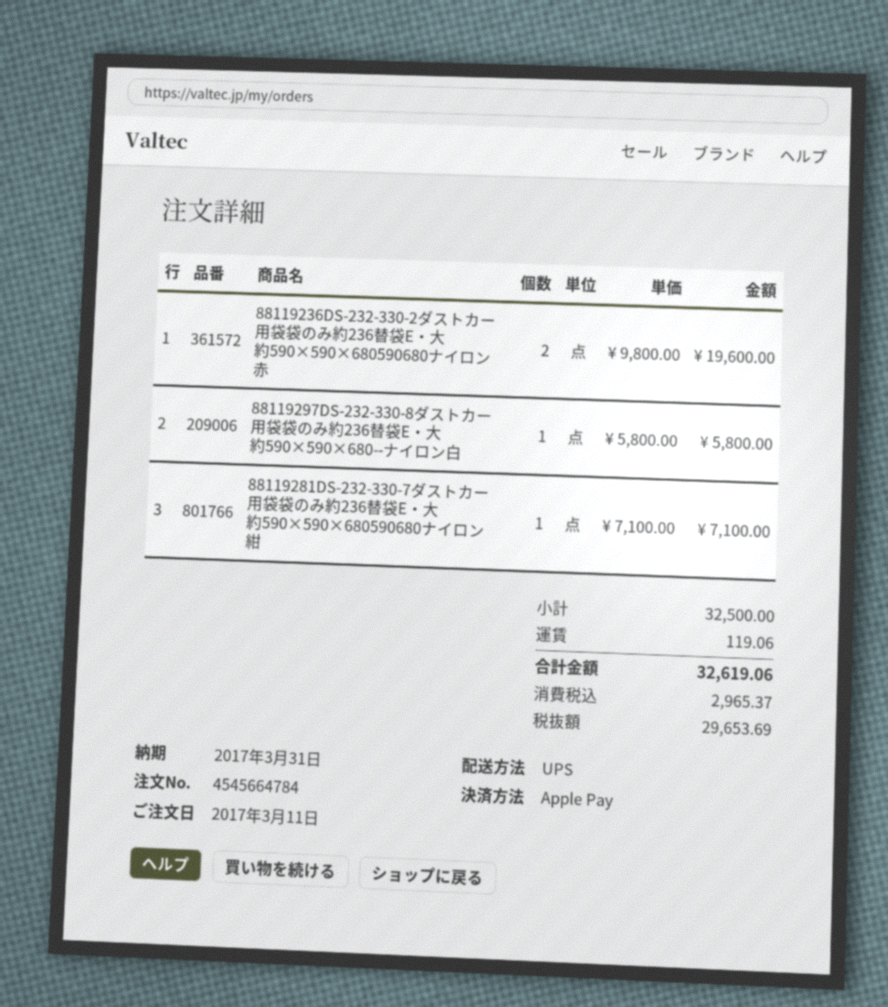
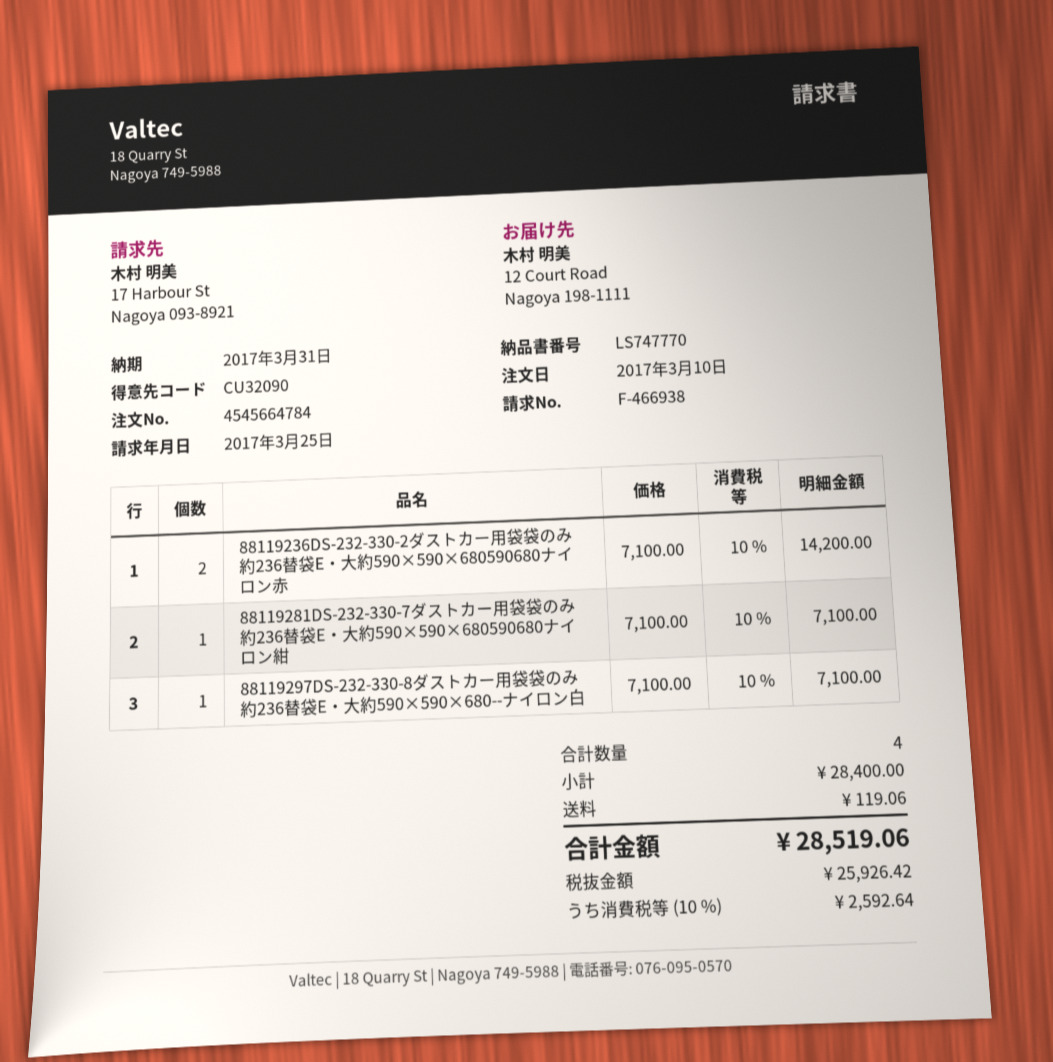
order date: 2017-03-11 -> 2017-03-10
88119236DS-232-330-2ダストカー用袋袋のみ約236替袋E・大約590×590×680590680ナイロン赤: 2 x 9800.00 = 19600.00 -> 2 x 7100.00 = 14200.00
88119297DS-232-330-8ダストカー用袋袋のみ約236替袋E・大約590×590×680--ナイロン白: 1 x 5800.00 = 5800.00 -> 1 x 7100.00 = 7100.00
subtotal: 32500.00 -> 28400.00
net: 29653.69 -> 25926.42
tax: 2965.37 -> 2592.64
total: 32619.06 -> 28519.06

